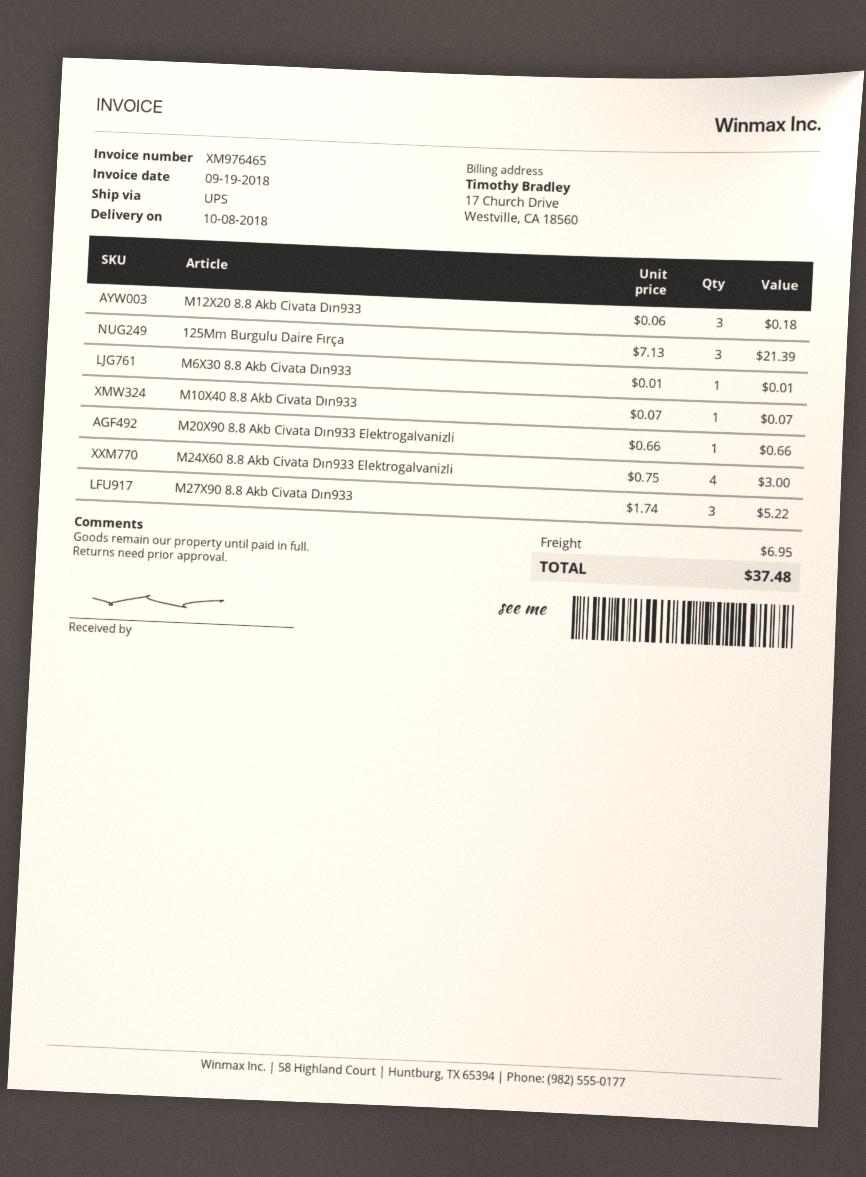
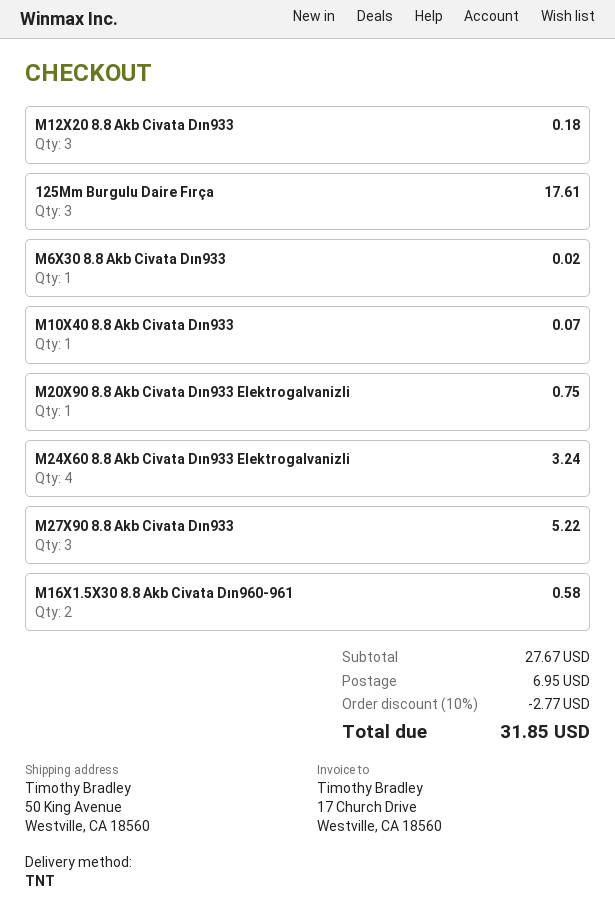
shipping method: UPS -> TNT
125Mm Burgulu Daire Fırça: 3 for 21.39 -> 3 for 17.61
M6X30 8.8 Akb Civata Dın933: 1 for 0.01 -> 1 for 0.02
M20X90 8.8 Akb Civata Dın933 Elektrogalvanizli: 1 for 0.66 -> 1 for 0.75
M24X60 8.8 Akb Civata Dın933 Elektrogalvanizli: 4 for 3.00 -> 4 for 3.24
M16X1.5X30 8.8 Akb Civata Dın960-961: none -> 2 for 0.58
discount: none -> 10% = 2.77
total: 37.48 -> 31.85

